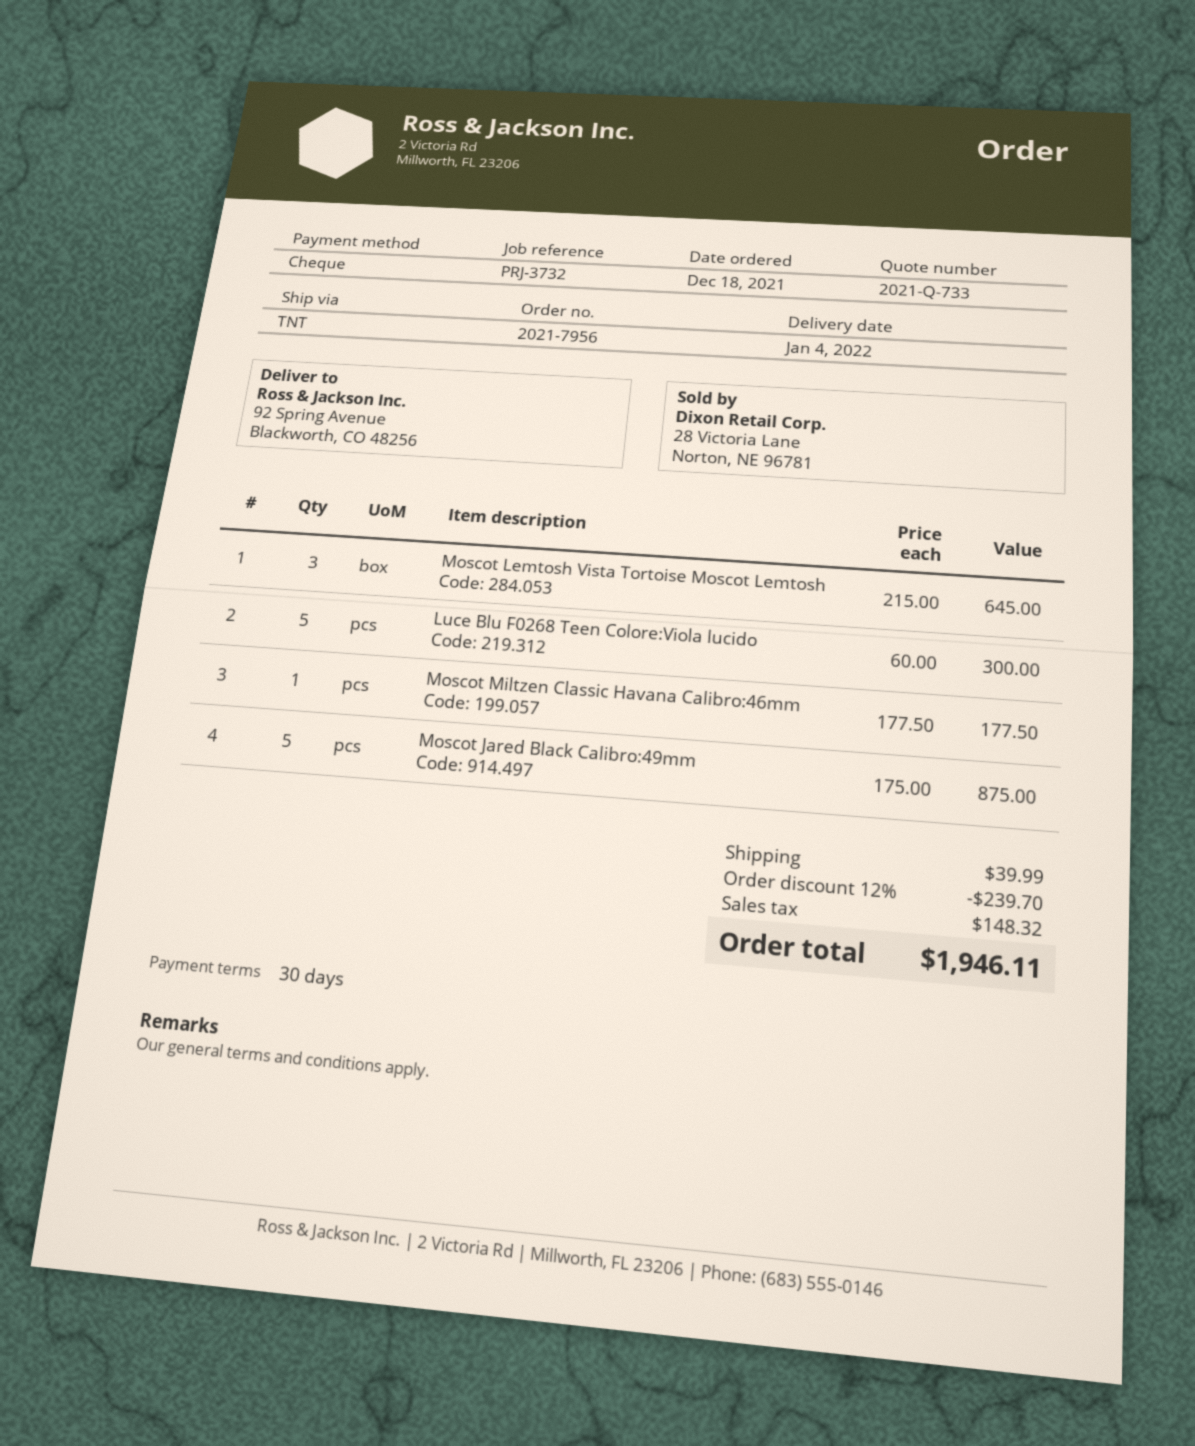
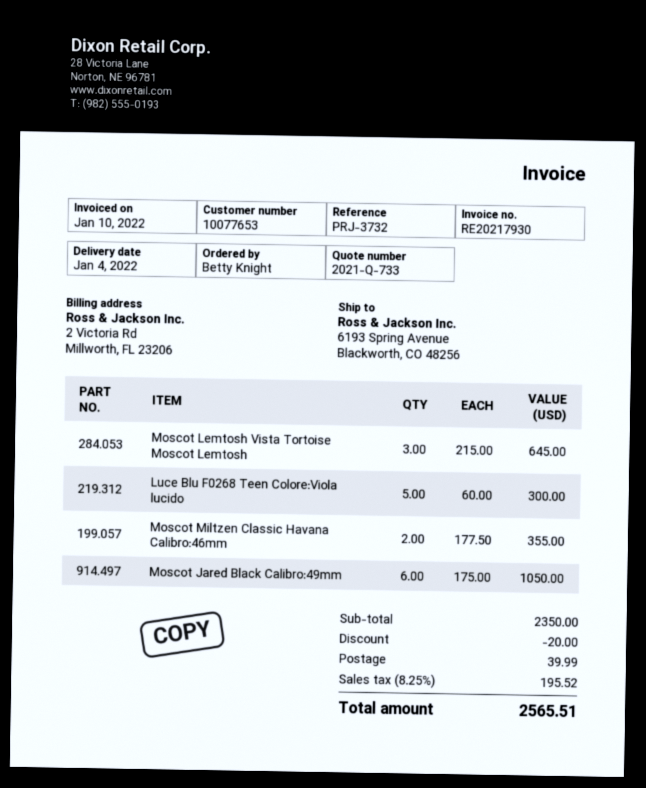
ship to: 92 Spring Avenue, Blackworth, CO 48256 -> 6193 Spring Avenue, Blackworth, CO 48256
Moscot Miltzen Classic Havana Calibro:46mm: 1 x 177.50 = 177.50 -> 2 x 177.50 = 355.00
Moscot Jared Black Calibro:49mm: 5 x 175.00 = 875.00 -> 6 x 175.00 = 1050.00
discount: 239.70 -> 20.00
tax: 148.32 -> 195.52
total: 1946.11 -> 2565.51

